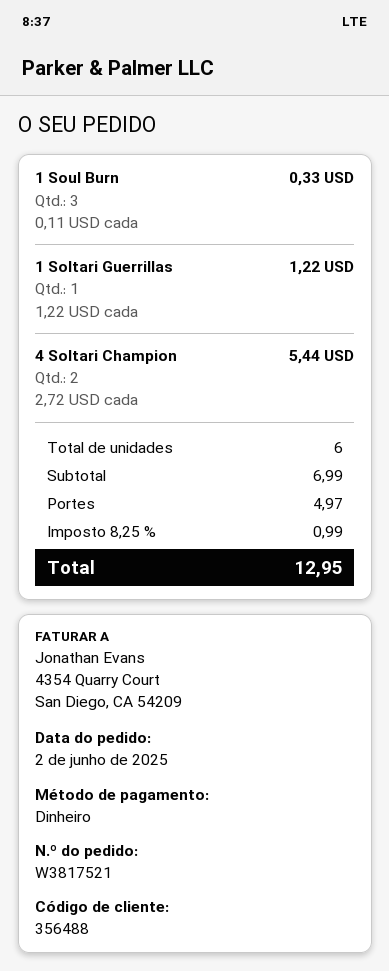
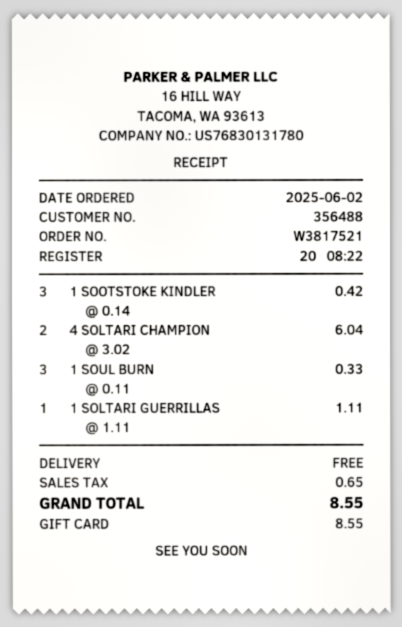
payment method: cash -> gift card
1 Soltari Guerrillas: 1 x 1.22 = 1.22 -> 1 x 1.11 = 1.11
4 Soltari Champion: 2 x 2.72 = 5.44 -> 2 x 3.02 = 6.04
1 SOOTSTOKE KINDLER: none -> 3 x 0.14 = 0.42
shipping: 4.97 -> 0.00
tax: 0.99 -> 0.65
total: 12.95 -> 8.55

